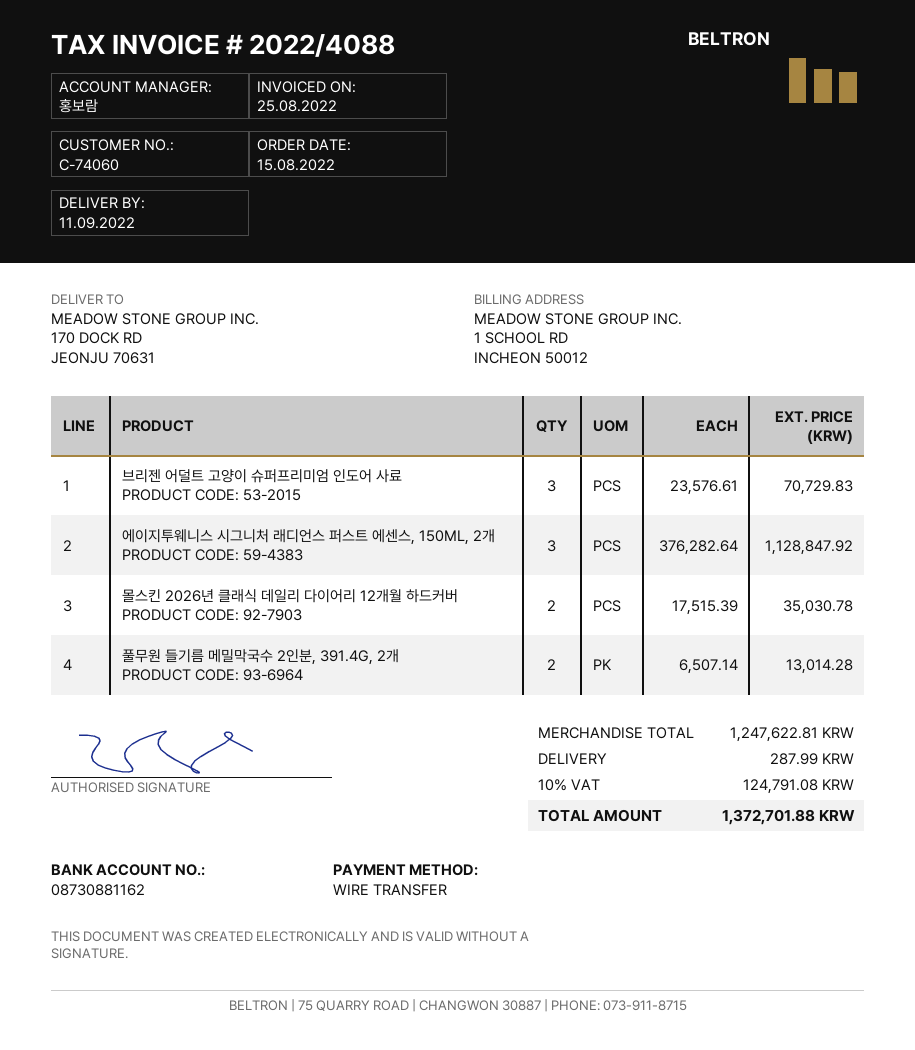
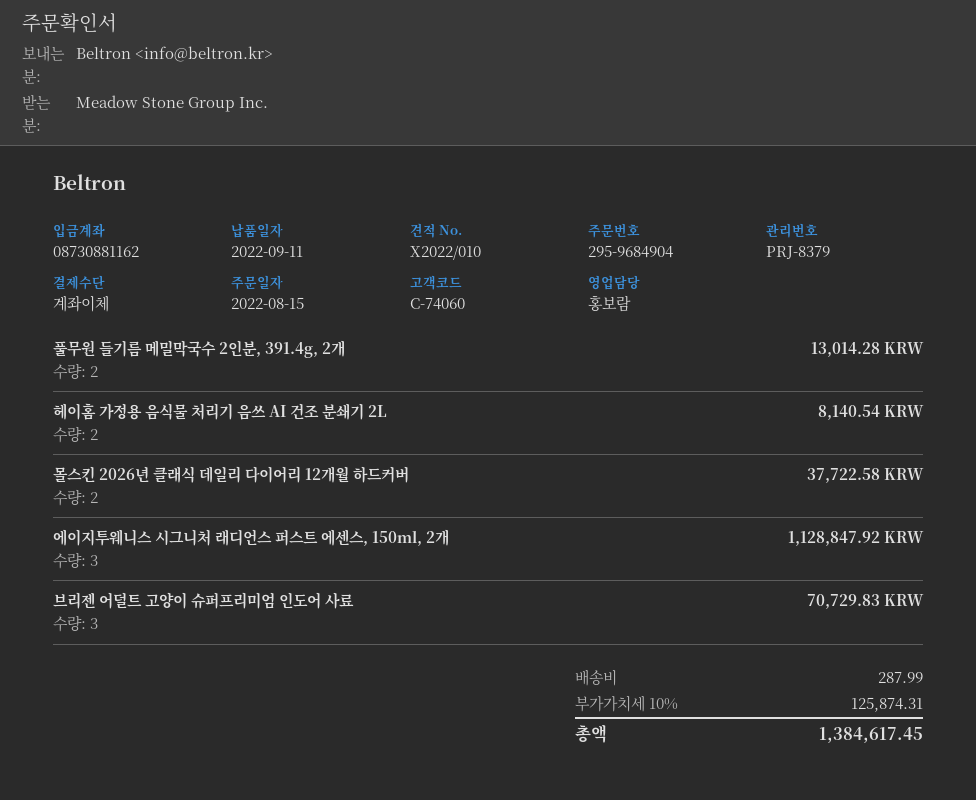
몰스킨 2026년 클래식 데일리 다이어리 12개월 하드커버: 2 for 35030.78 -> 2 for 37722.58
헤이홈 가정용 음식물 처리기 음쓰 AI 건조 분쇄기 2L: none -> 2 for 8140.54
tax: 10% = 124791.08 -> 10% = 125874.31
total: 1372701.88 -> 1384617.45

